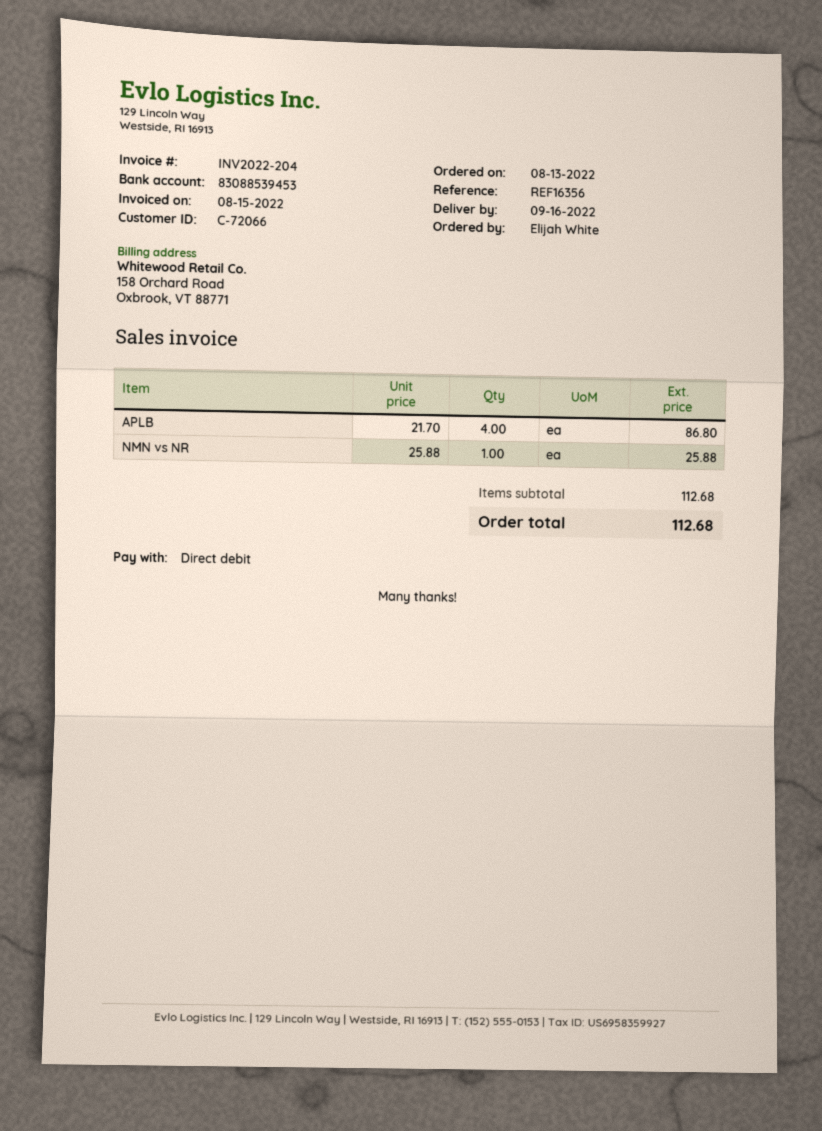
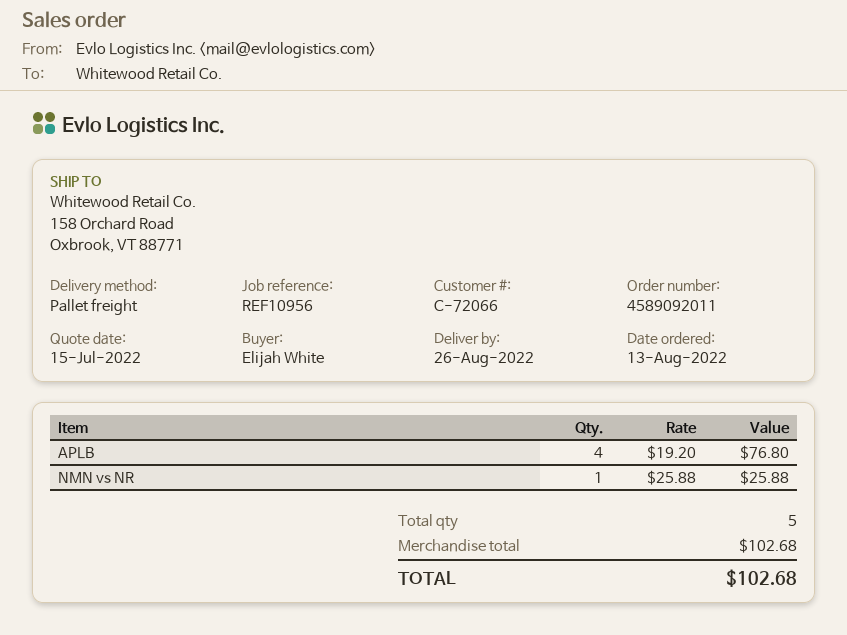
delivery date: 2022-09-16 -> 2022-08-26
reference: REF16356 -> REF10956
APLB: 4 x 21.70 = 86.80 -> 4 x 19.20 = 76.80
subtotal: 112.68 -> 102.68
total: 112.68 -> 102.68

